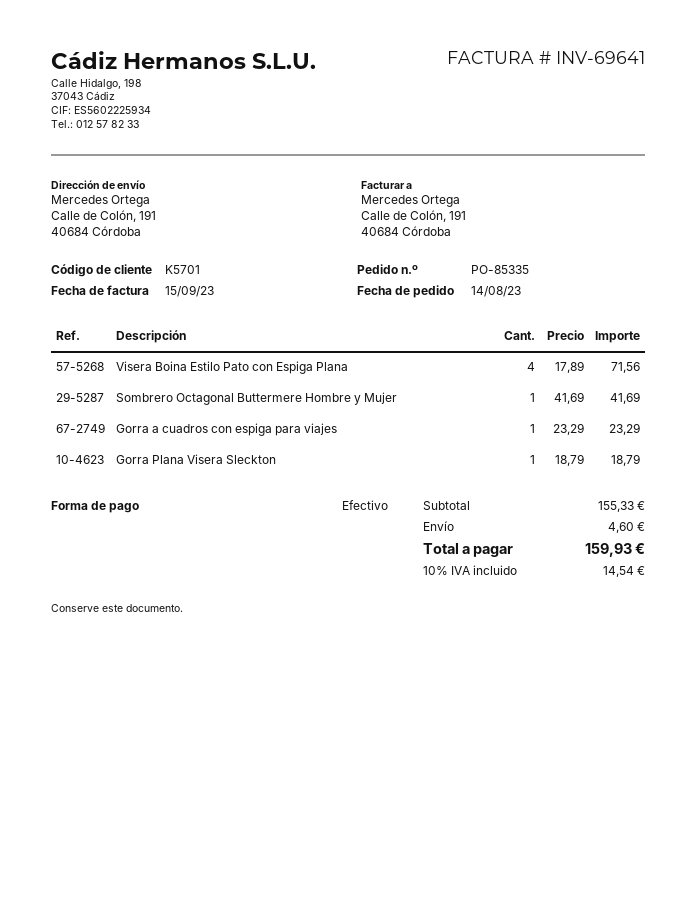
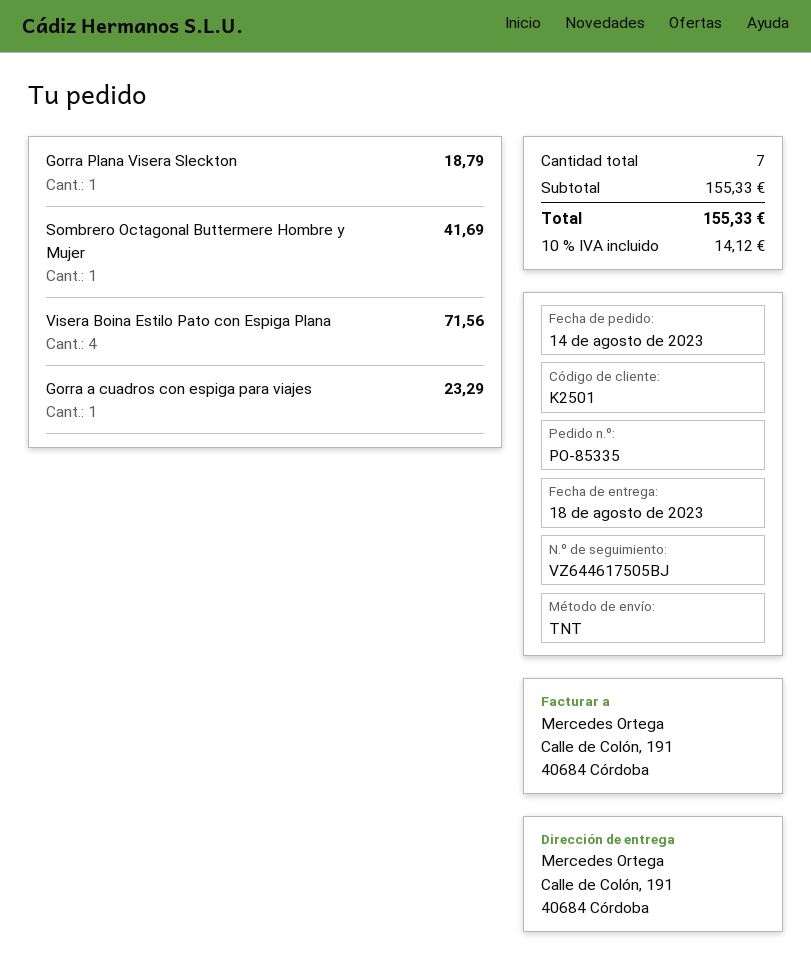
customer number: K5701 -> K2501
shipping: 4.60 -> none
tax: 10% = 14.54 -> 10% = 14.12
total: 159.93 -> 155.33

